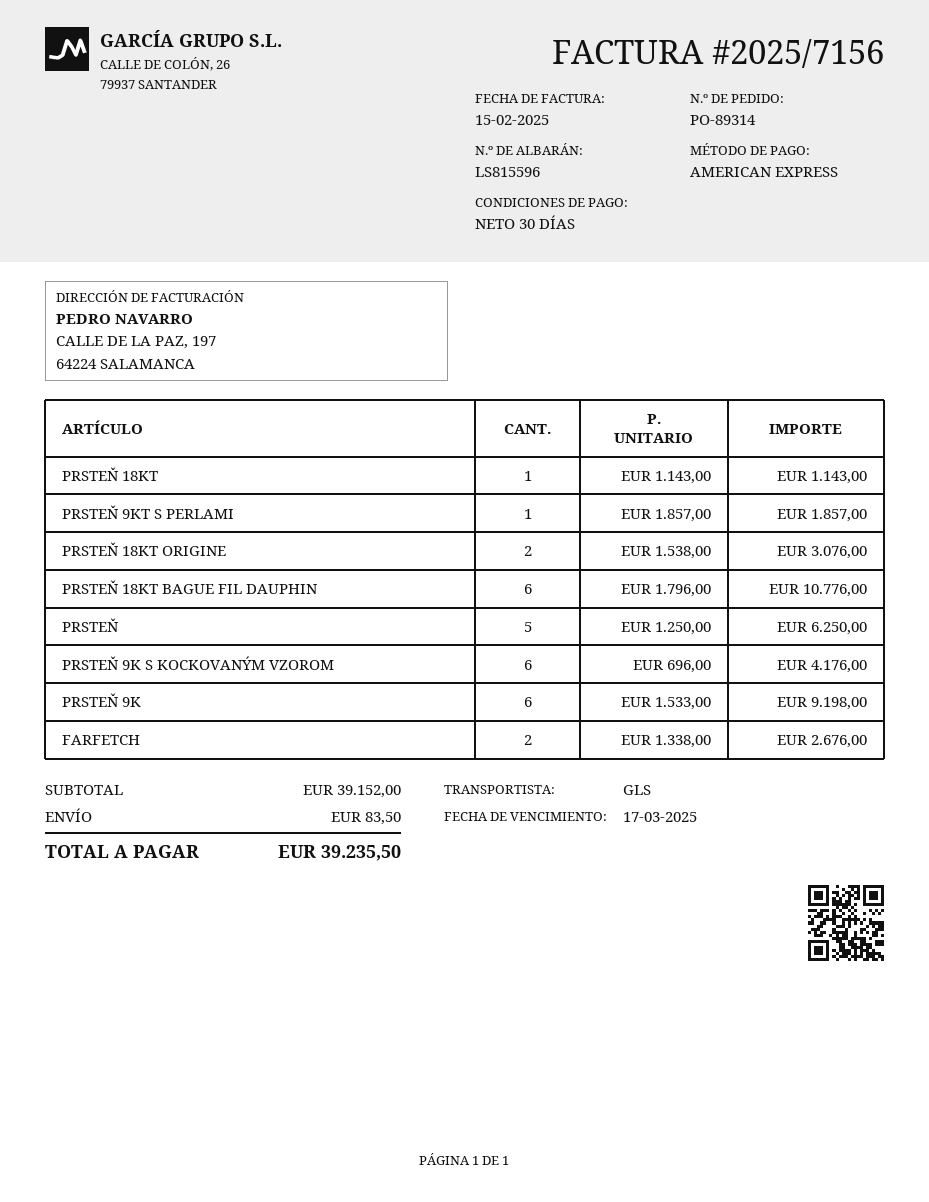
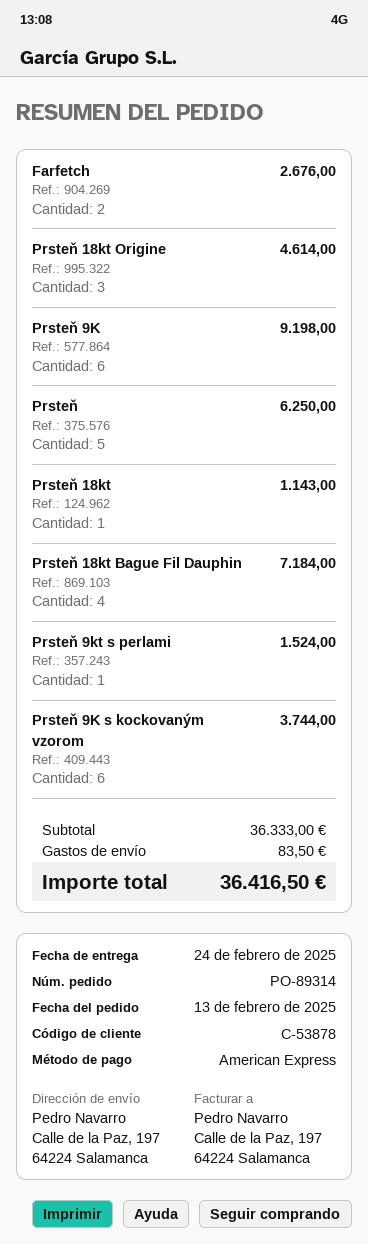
PRSTEŇ 9KT S PERLAMI: 1 for 1857.00 -> 1 for 1524.00
PRSTEŇ 18KT ORIGINE: 2 for 3076.00 -> 3 for 4614.00
PRSTEŇ 18KT BAGUE FIL DAUPHIN: 6 for 10776.00 -> 4 for 7184.00
PRSTEŇ 9K S KOCKOVANÝM VZOROM: 6 for 4176.00 -> 6 for 3744.00
subtotal: 39152.00 -> 36333.00
total: 39235.50 -> 36416.50

